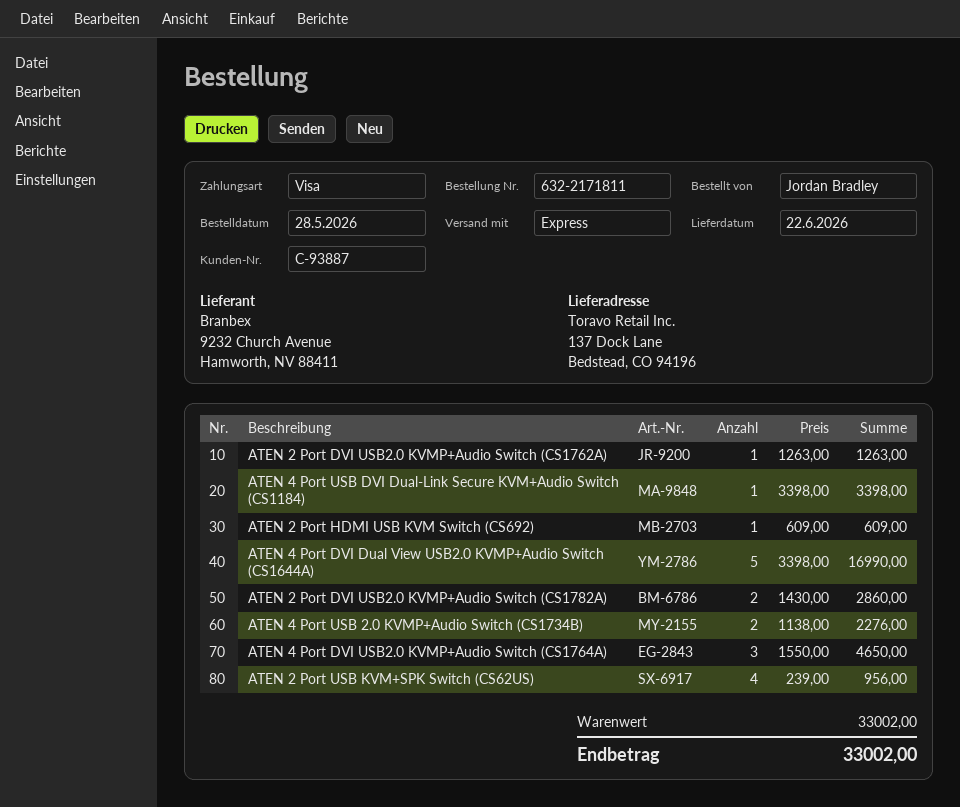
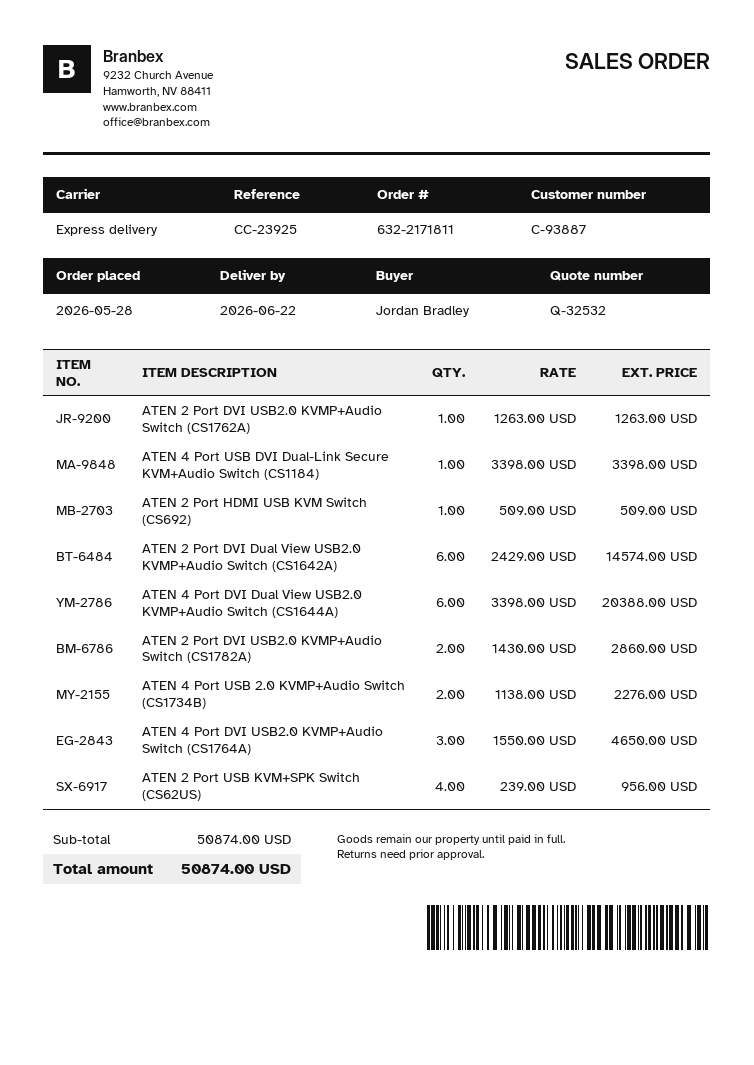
ATEN 2 Port HDMI USB KVM Switch (CS692): 1 x 609.00 = 609.00 -> 1 x 509.00 = 509.00
ATEN 4 Port DVI Dual View USB2.0 KVMP+Audio Switch (CS1644A): 5 x 3398.00 = 16990.00 -> 6 x 3398.00 = 20388.00
ATEN 2 Port DVI Dual View USB2.0 KVMP+Audio Switch (CS1642A): none -> 6 x 2429.00 = 14574.00
subtotal: 33002.00 -> 50874.00
total: 33002.00 -> 50874.00

